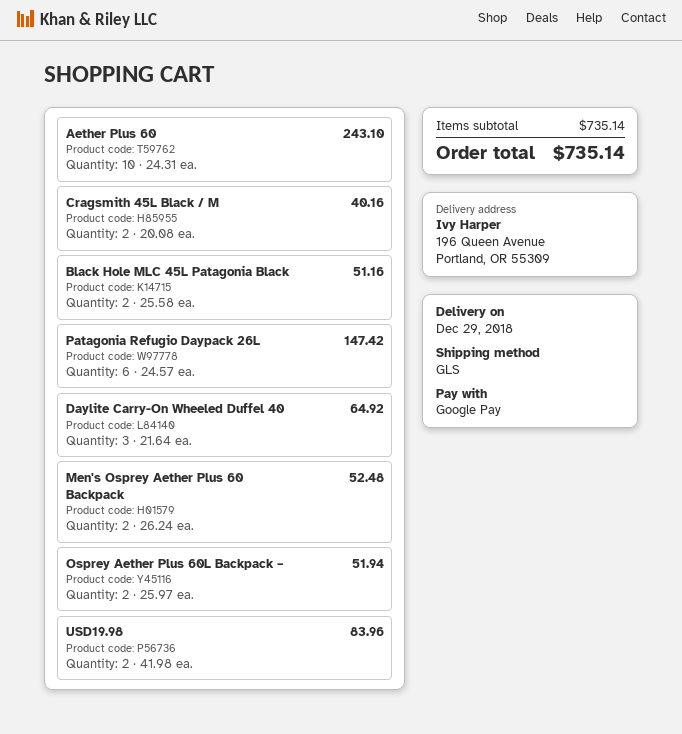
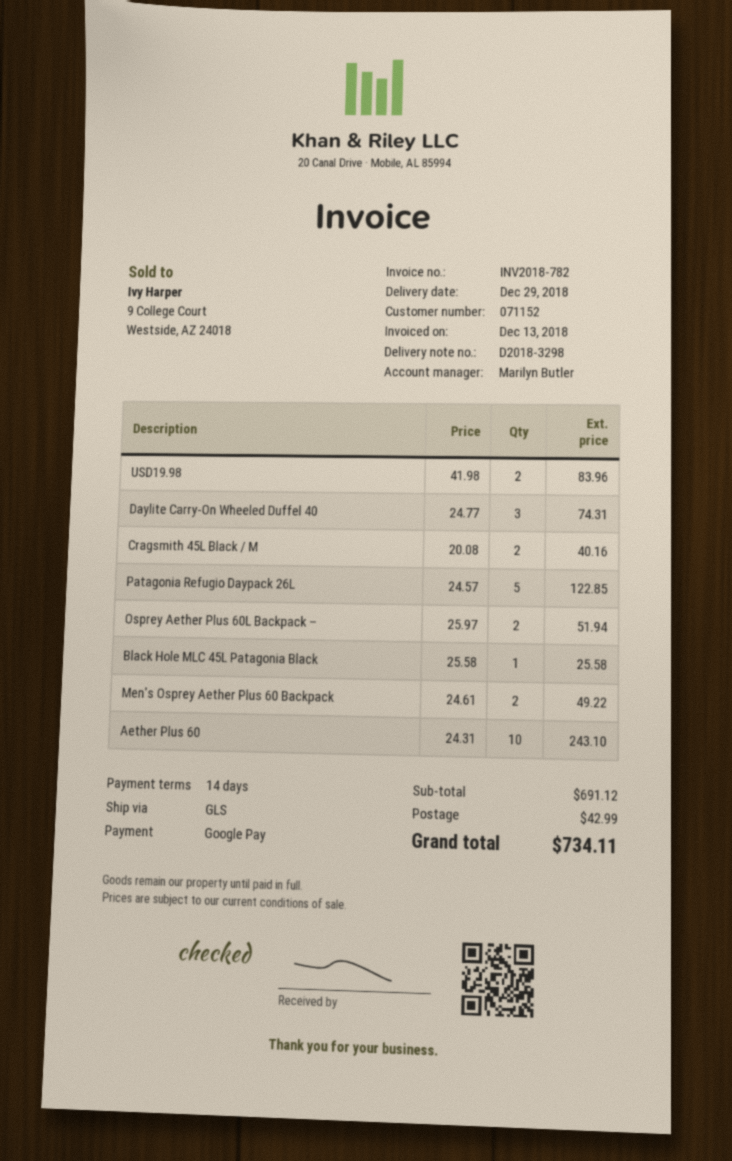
Black Hole MLC 45L Patagonia Black: 2 x 25.58 = 51.16 -> 1 x 25.58 = 25.58
Patagonia Refugio Daypack 26L: 6 x 24.57 = 147.42 -> 5 x 24.57 = 122.85
Daylite Carry-On Wheeled Duffel 40: 3 x 21.64 = 64.92 -> 3 x 24.77 = 74.31
Men's Osprey Aether Plus 60 Backpack: 2 x 26.24 = 52.48 -> 2 x 24.61 = 49.22
subtotal: 735.14 -> 691.12
shipping: none -> 42.99
total: 735.14 -> 734.11

